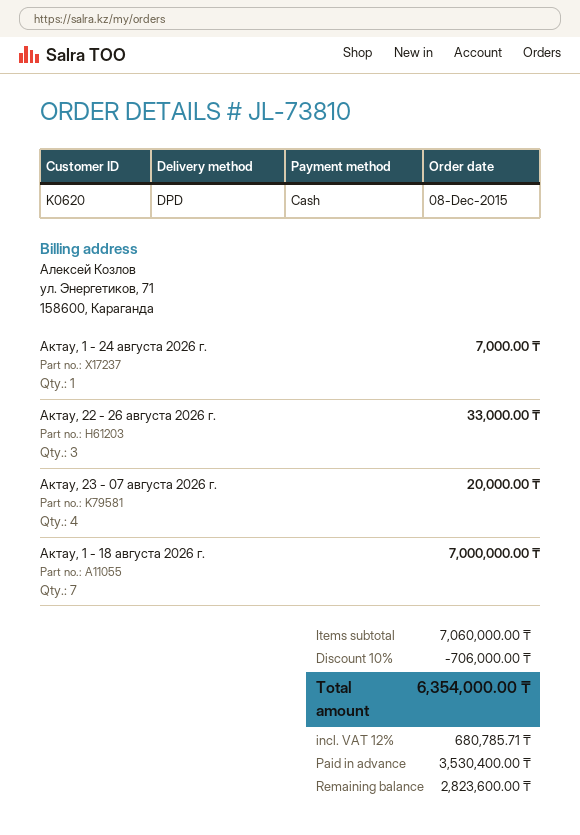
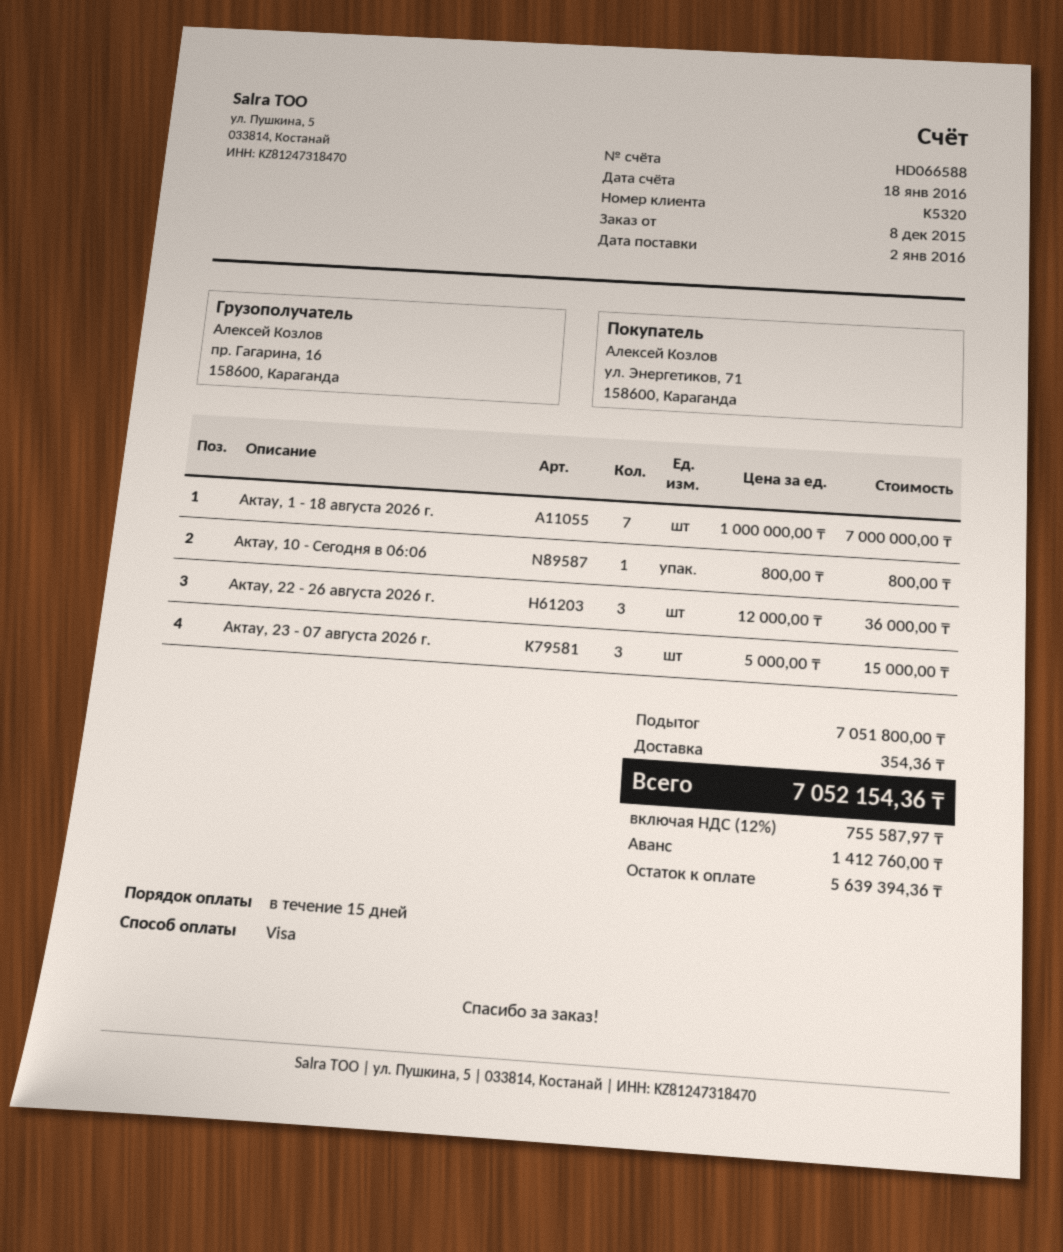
customer number: K0620 -> K5320
payment method: cash -> Visa
Актау, 1 - 24 августа 2026 г.: 1 for 7000.00 -> none
Актау, 22 - 26 августа 2026 г.: 3 for 33000.00 -> 3 for 36000.00
Актау, 23 - 07 августа 2026 г.: 4 for 20000.00 -> 3 for 15000.00
Актау, 10 - Сегодня в 06:06: none -> 1 for 800.00
subtotal: 7060000.00 -> 7051800.00
discount: 10% = 706000.00 -> none
shipping: none -> 354.36
tax: 12% = 680785.71 -> 12% = 755587.97
total: 6354000.00 -> 7052154.36
deposit: 3530400.00 -> 1412760.00
balance: 2823600.00 -> 5639394.36

